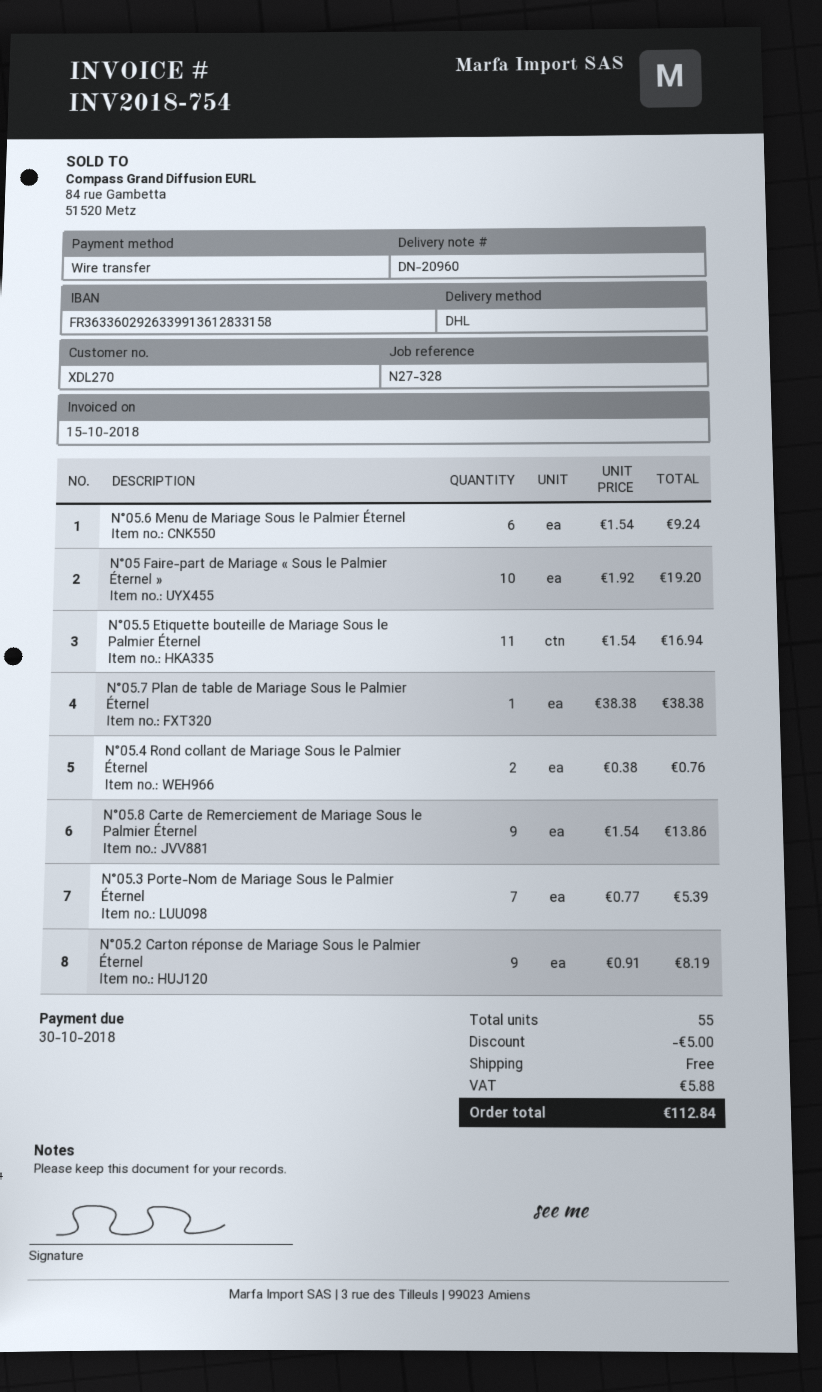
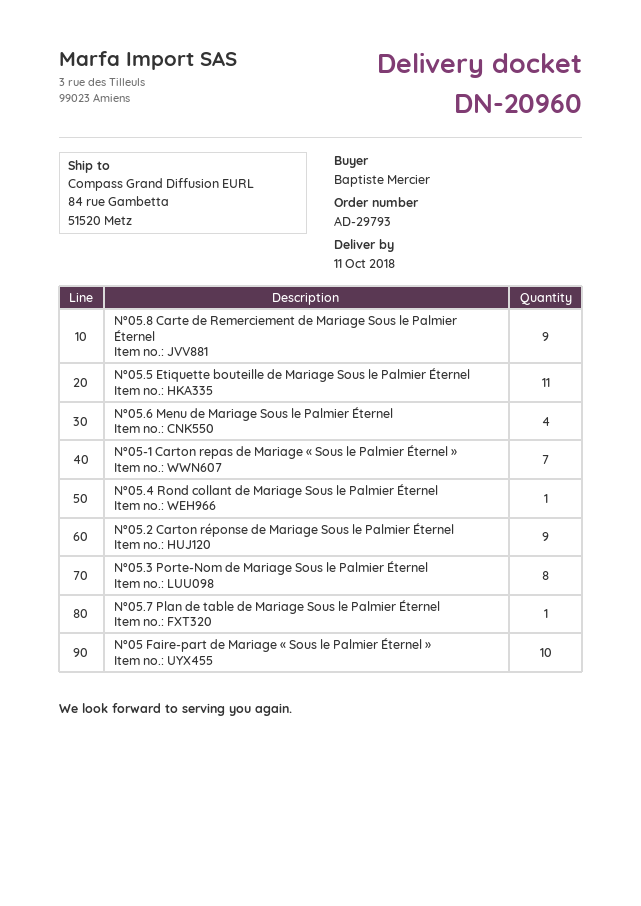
N°05.6 Menu de Mariage Sous le Palmier Éternel: 6 -> 4
N°05.4 Rond collant de Mariage Sous le Palmier Éternel: 2 -> 1
N°05.3 Porte-Nom de Mariage Sous le Palmier Éternel: 7 -> 8
N°05-1 Carton repas de Mariage « Sous le Palmier Éternel »: none -> 7

